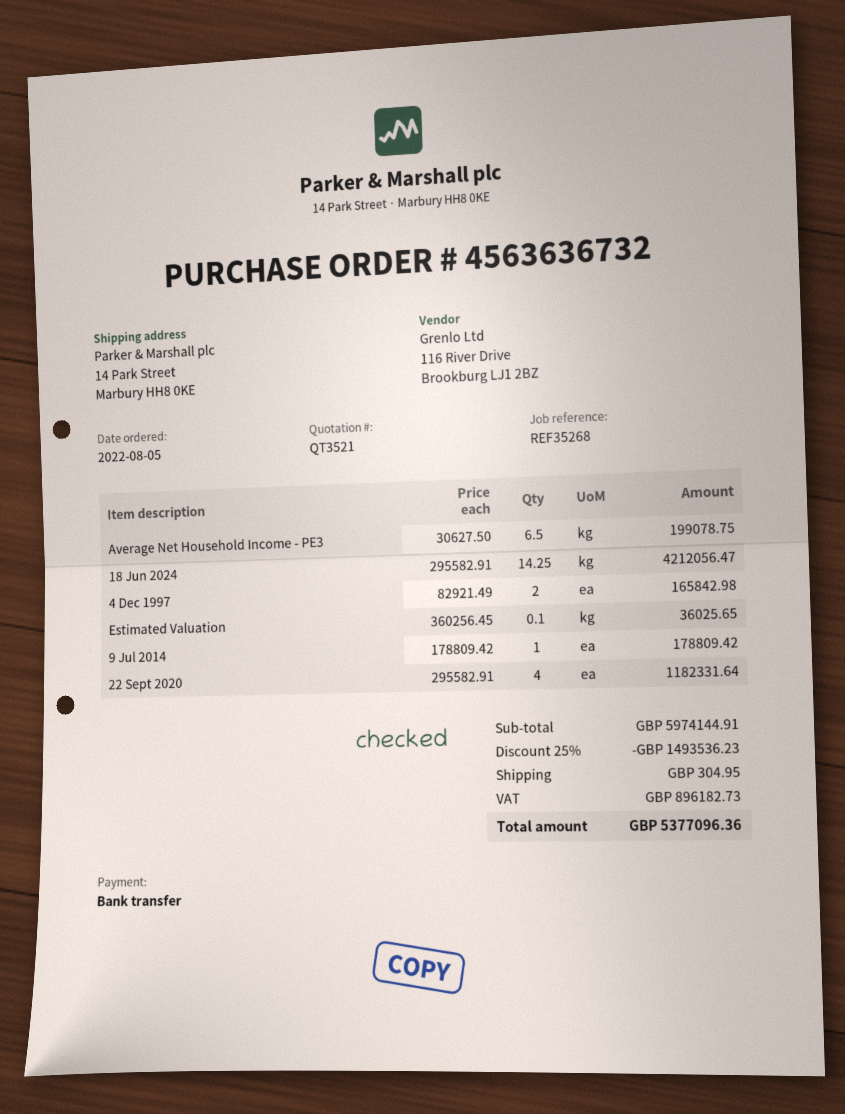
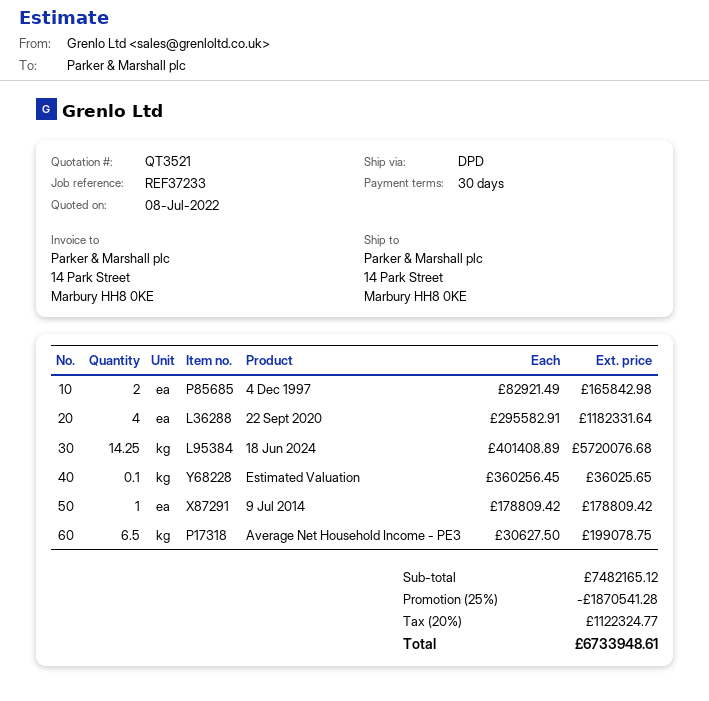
reference: REF35268 -> REF37233
18 Jun 2024: 14.25 x 295582.91 = 4212056.47 -> 14.25 x 401408.89 = 5720076.68
subtotal: 5974144.91 -> 7482165.12
discount: 25% = 1493536.23 -> 25% = 1870541.28
shipping: 304.95 -> none
tax: 896182.73 -> 1122324.77
total: 5377096.36 -> 6733948.61

